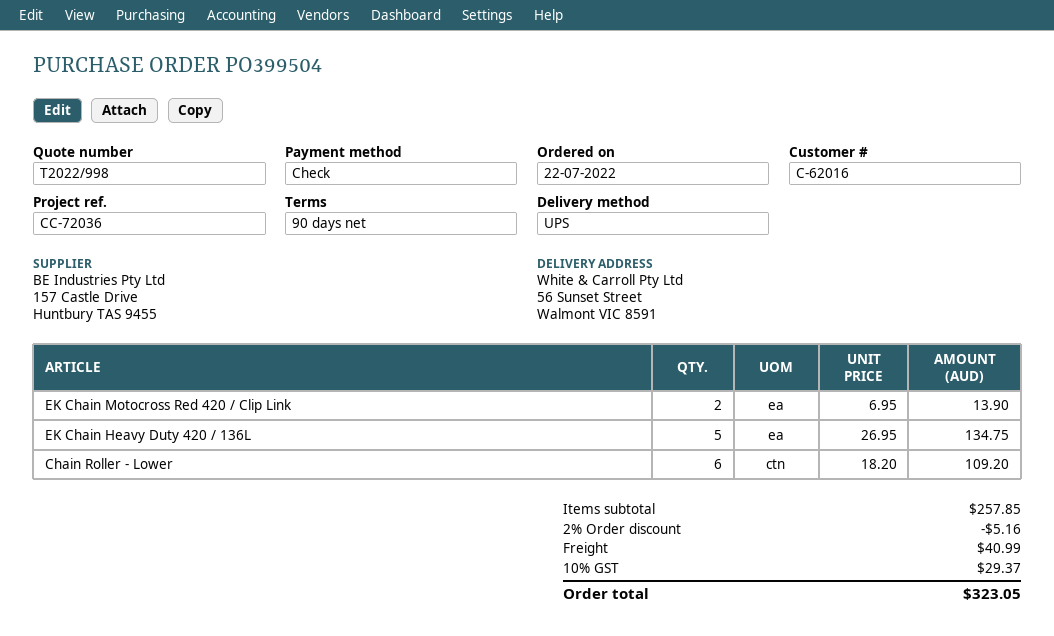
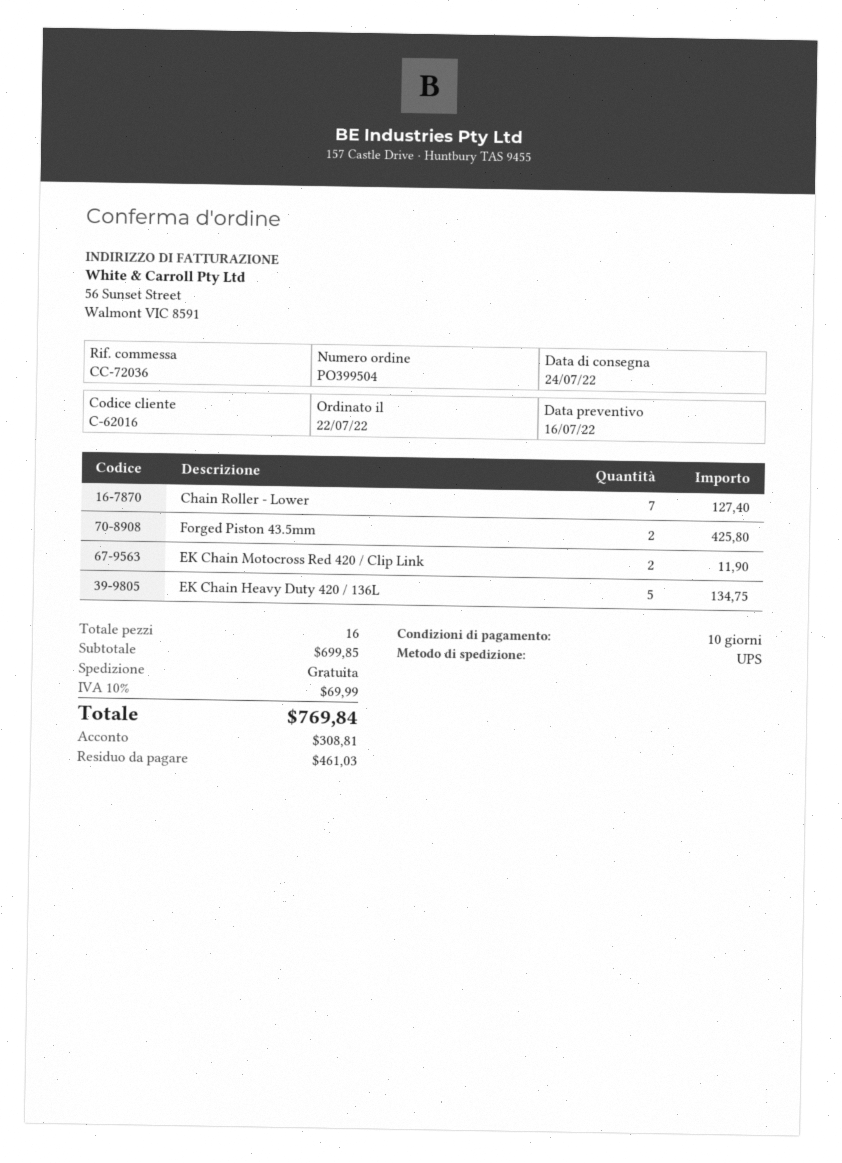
payment terms: 90 days -> 10 days
EK Chain Motocross Red 420 / Clip Link: 2 for 13.90 -> 2 for 11.90
Chain Roller - Lower: 6 for 109.20 -> 7 for 127.40
Forged Piston 43.5mm: none -> 2 for 425.80
subtotal: 257.85 -> 699.85
discount: 2% = 5.16 -> none
shipping: 40.99 -> 0.00
tax: 10% = 29.37 -> 10% = 69.99
total: 323.05 -> 769.84

